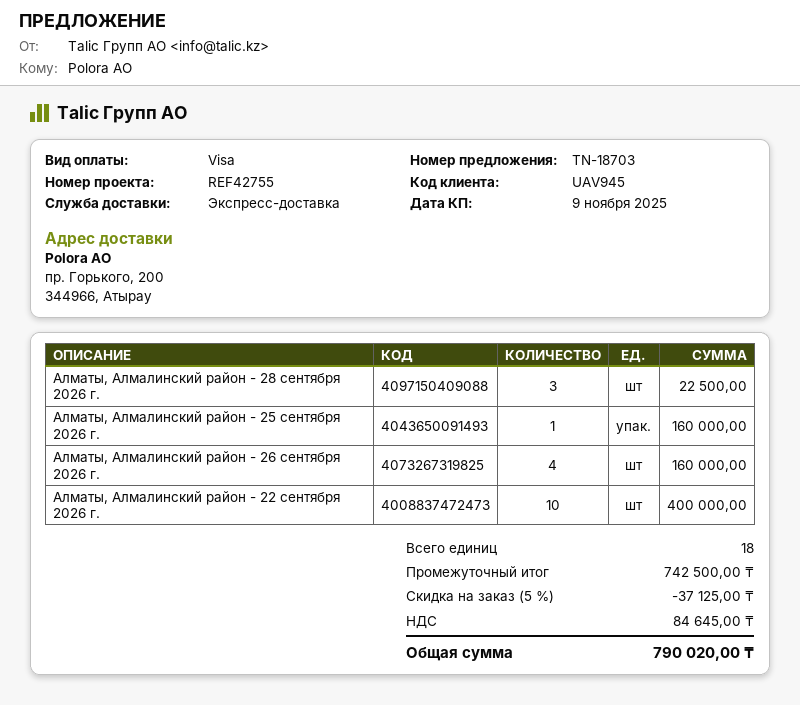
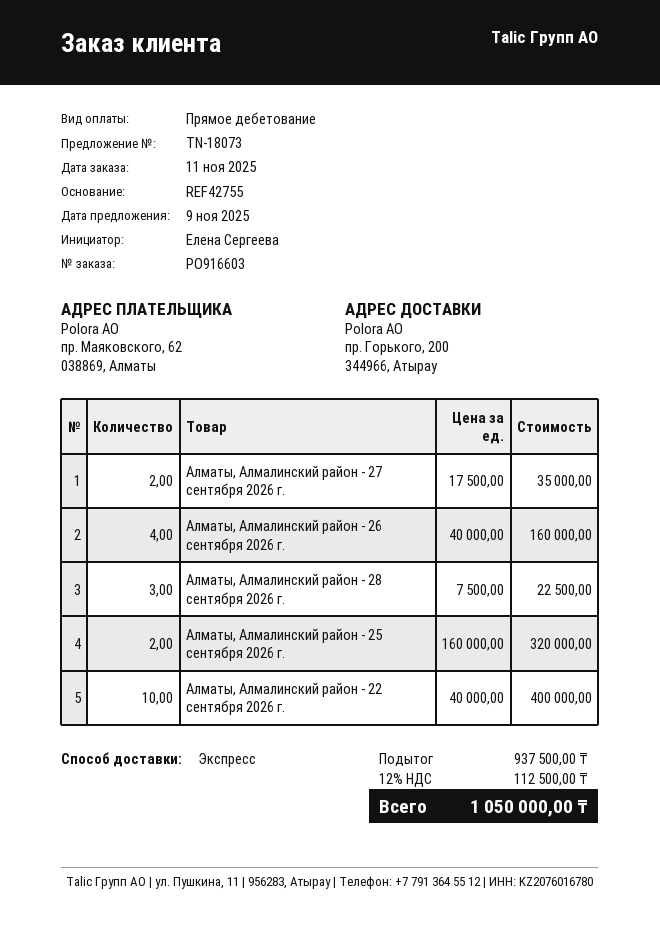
quote number: TN-18703 -> TN-18073
payment method: Visa -> direct debit
Алматы, Алмалинский район - 25 сентября 2026 г.: 1 for 160000.00 -> 2 for 320000.00
Алматы, Алмалинский район - 27 сентября 2026 г.: none -> 2 for 35000.00
subtotal: 742500.00 -> 937500.00
discount: 5% = 37125.00 -> none
tax: 84645.00 -> 112500.00
total: 790020.00 -> 1050000.00

